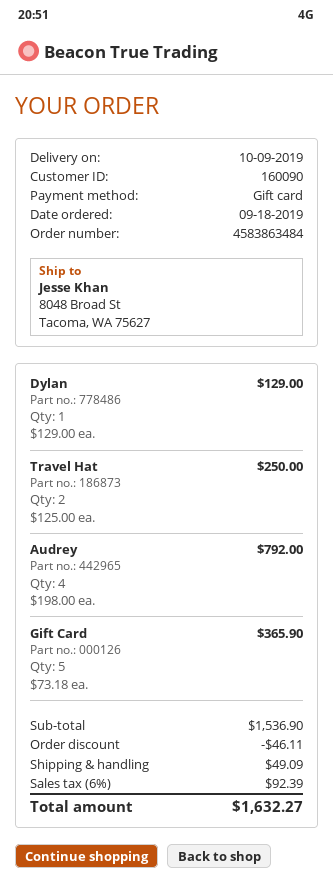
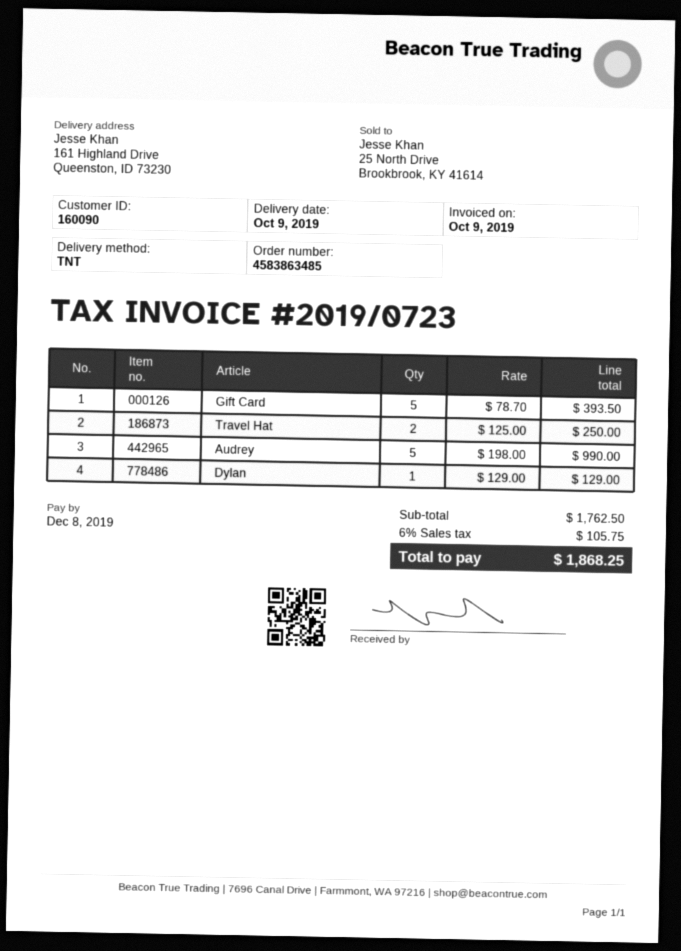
order number: 4583863484 -> 4583863485
ship to: 8048 Broad St, Tacoma, WA 75627 -> 161 Highland Drive, Queenston, ID 73230
Audrey: 4 x 198.00 = 792.00 -> 5 x 198.00 = 990.00
Gift Card: 5 x 73.18 = 365.90 -> 5 x 78.70 = 393.50
subtotal: 1536.90 -> 1762.50
discount: 46.11 -> none
shipping: 49.09 -> none
tax: 6% = 92.39 -> 6% = 105.75
total: 1632.27 -> 1868.25

